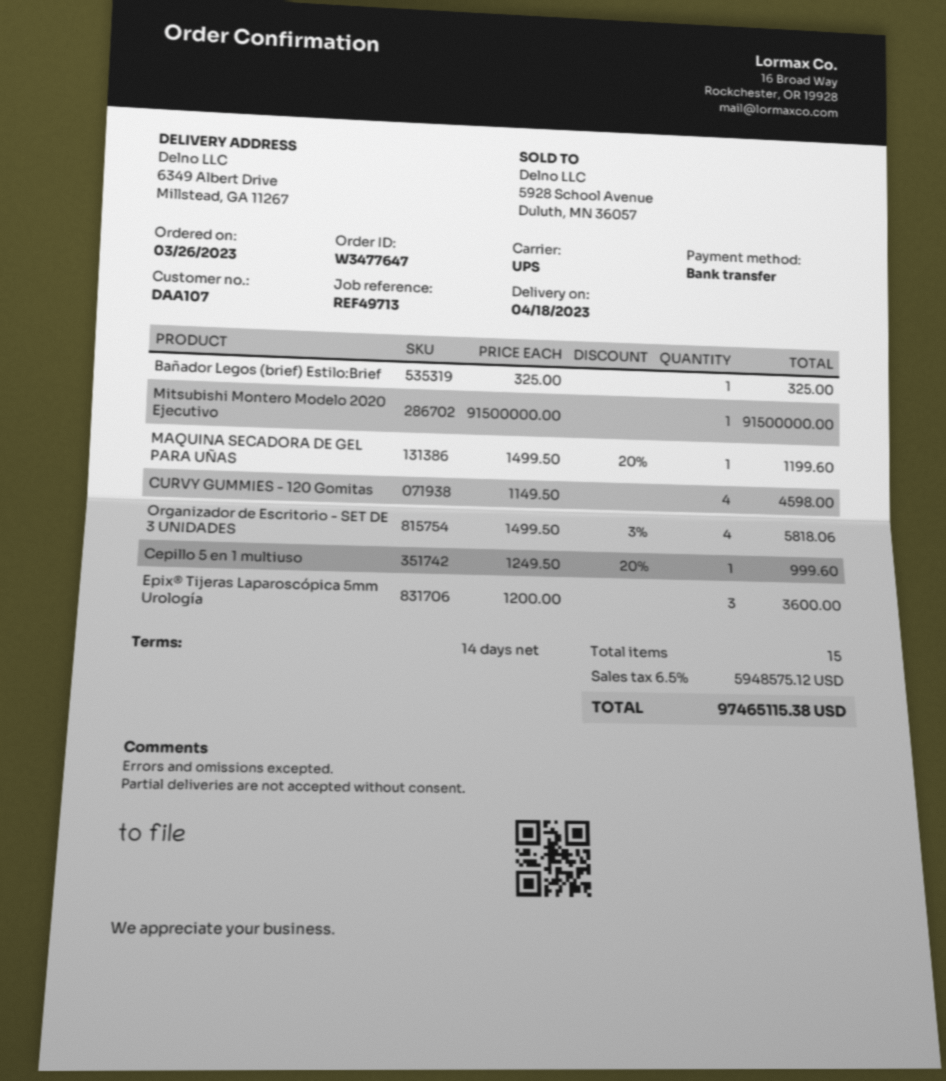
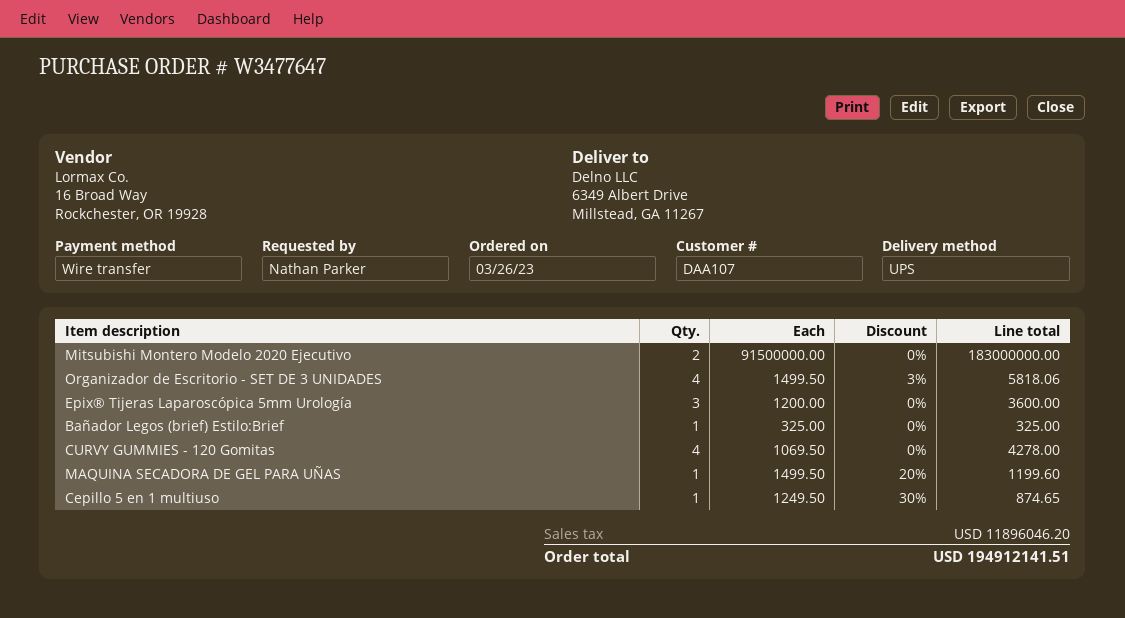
Mitsubishi Montero Modelo 2020 Ejecutivo: 1 x 91500000.00 = 91500000.00 -> 2 x 91500000.00 = 183000000.00
CURVY GUMMIES - 120 Gomitas: 4 x 1149.50 = 4598.00 -> 4 x 1069.50 = 4278.00
Cepillo 5 en 1 multiuso: 1 x 1249.50 - 20% = 999.60 -> 1 x 1249.50 - 30% = 874.65
tax: 5948575.12 -> 11896046.20
total: 97465115.38 -> 194912141.51

